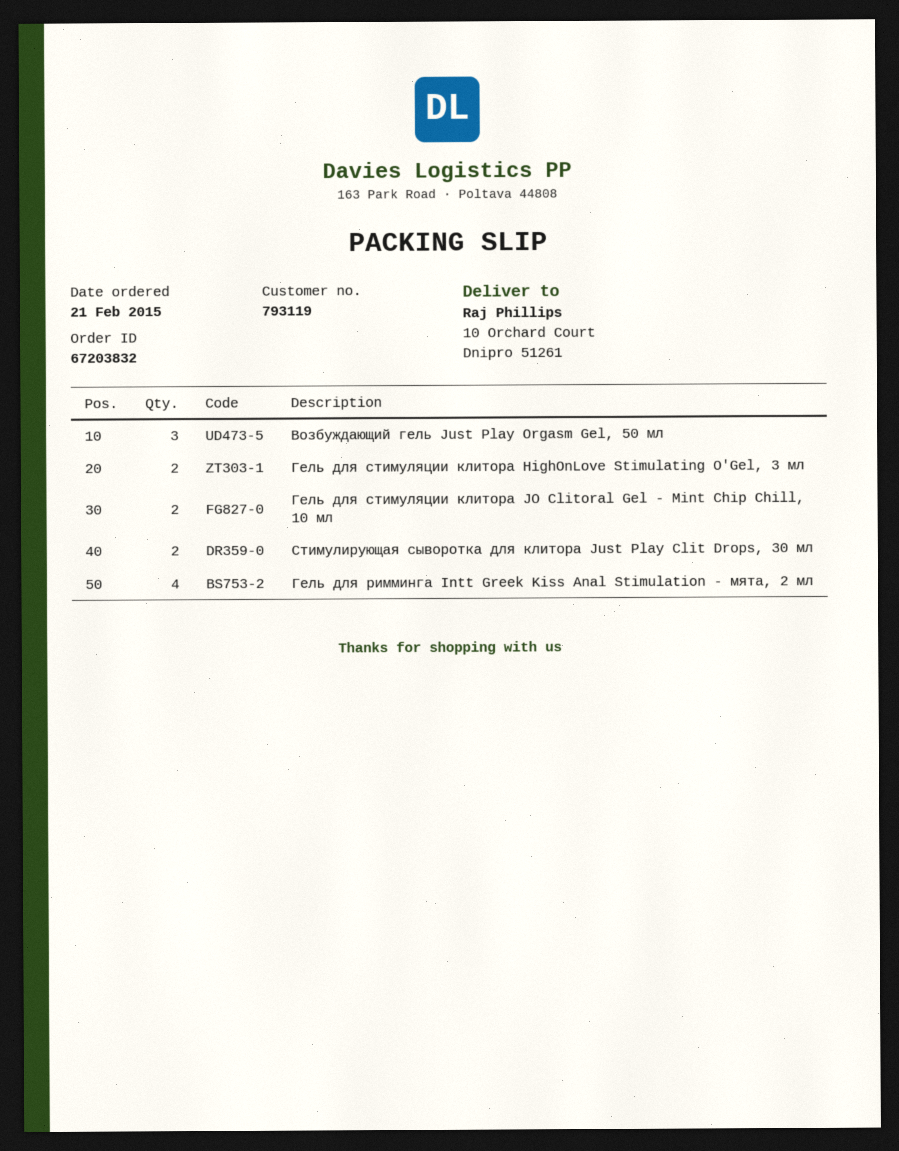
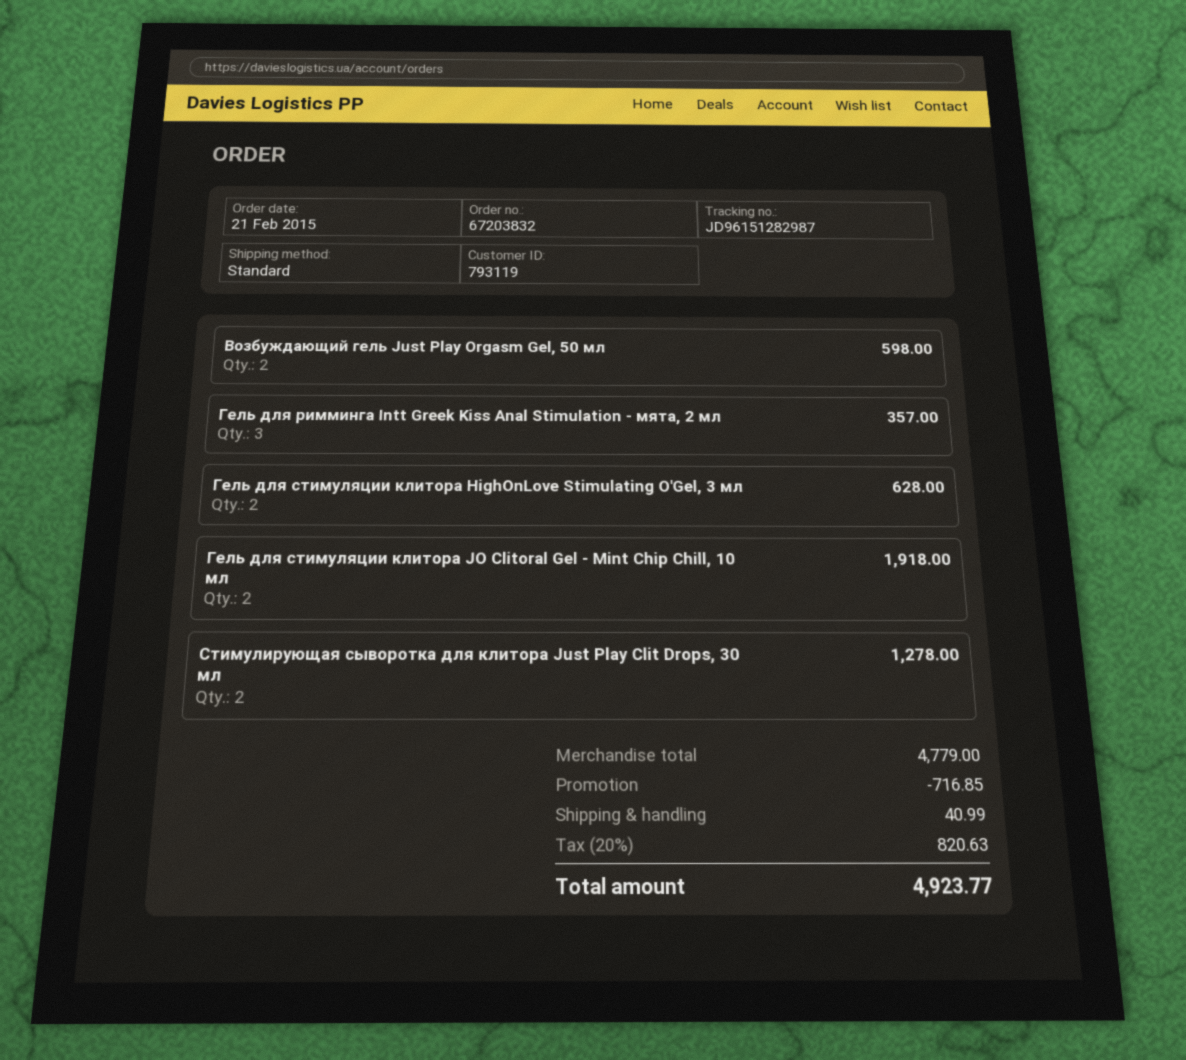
Возбуждающий гель Just Play Orgasm Gel, 50 мл: 3 -> 2
Гель для римминга Intt Greek Kiss Anal Stimulation - мята, 2 мл: 4 -> 3

